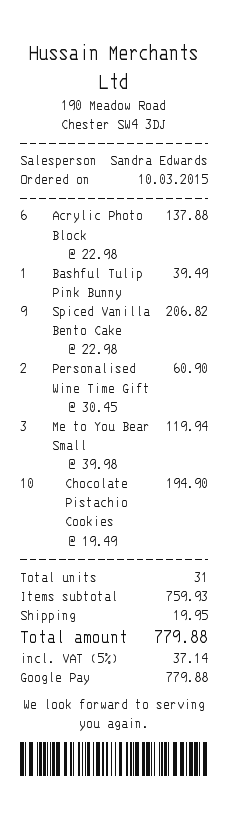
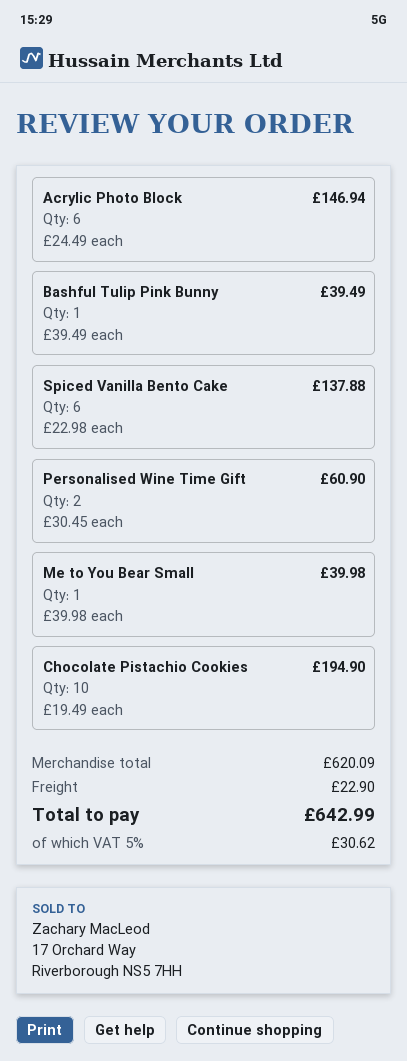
Acrylic Photo Block: 6 x 22.98 = 137.88 -> 6 x 24.49 = 146.94
Spiced Vanilla Bento Cake: 9 x 22.98 = 206.82 -> 6 x 22.98 = 137.88
Me to You Bear Small: 3 x 39.98 = 119.94 -> 1 x 39.98 = 39.98
subtotal: 759.93 -> 620.09
shipping: 19.95 -> 22.90
tax: 5% = 37.14 -> 5% = 30.62
total: 779.88 -> 642.99

